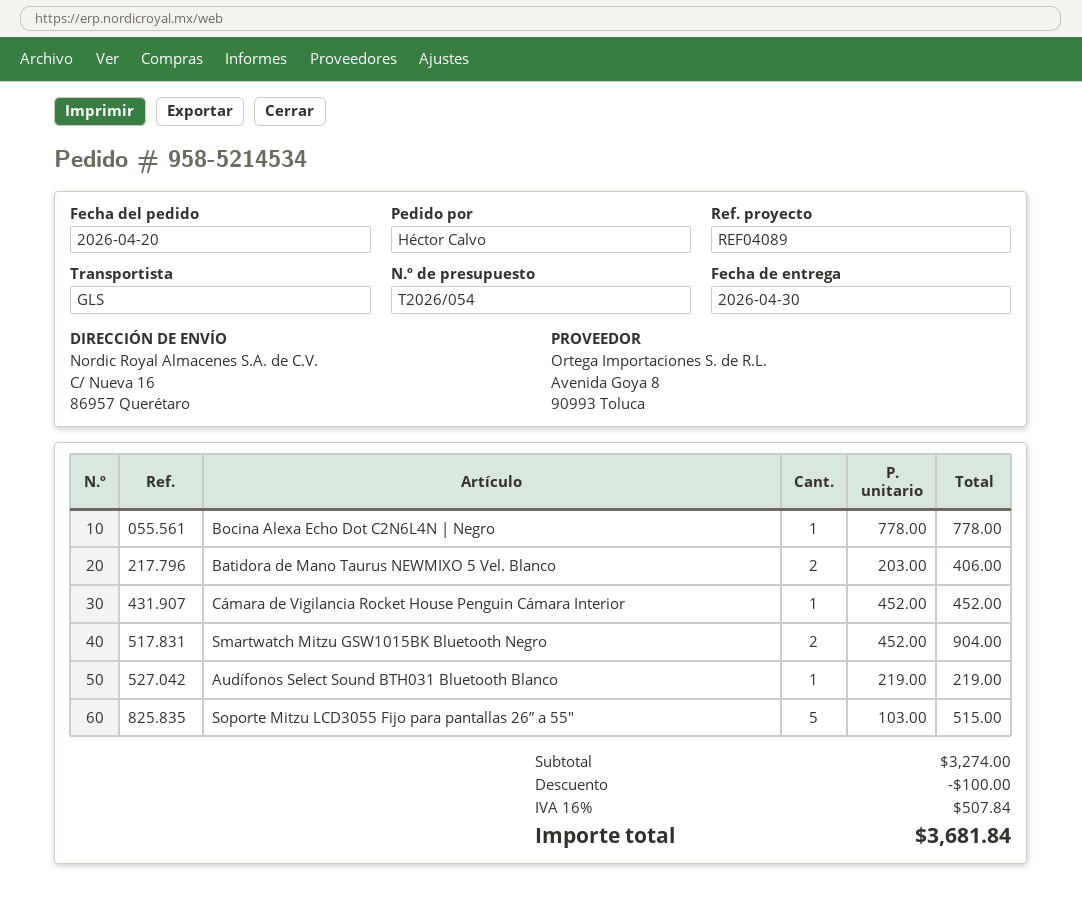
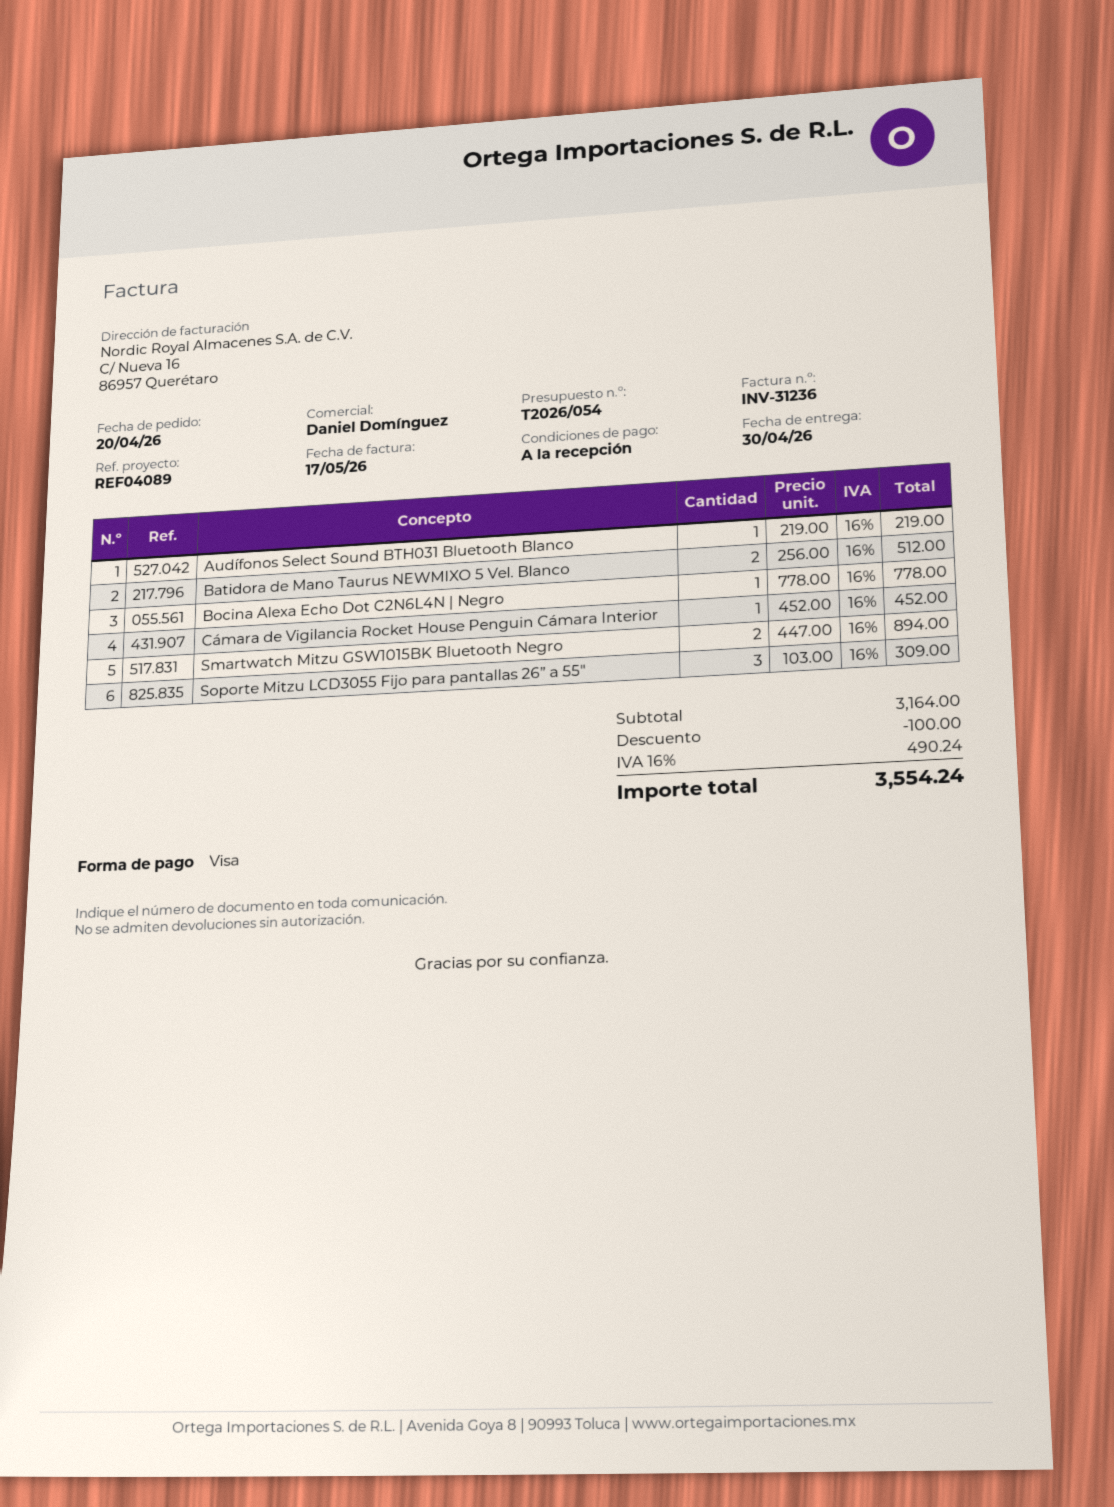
Batidora de Mano Taurus NEWMIXO 5 Vel. Blanco: 2 x 203.00 = 406.00 -> 2 x 256.00 = 512.00
Smartwatch Mitzu GSW1015BK Bluetooth Negro: 2 x 452.00 = 904.00 -> 2 x 447.00 = 894.00
Soporte Mitzu LCD3055 Fijo para pantallas 26” a 55": 5 x 103.00 = 515.00 -> 3 x 103.00 = 309.00
subtotal: 3274.00 -> 3164.00
tax: 16% = 507.84 -> 16% = 490.24
total: 3681.84 -> 3554.24

